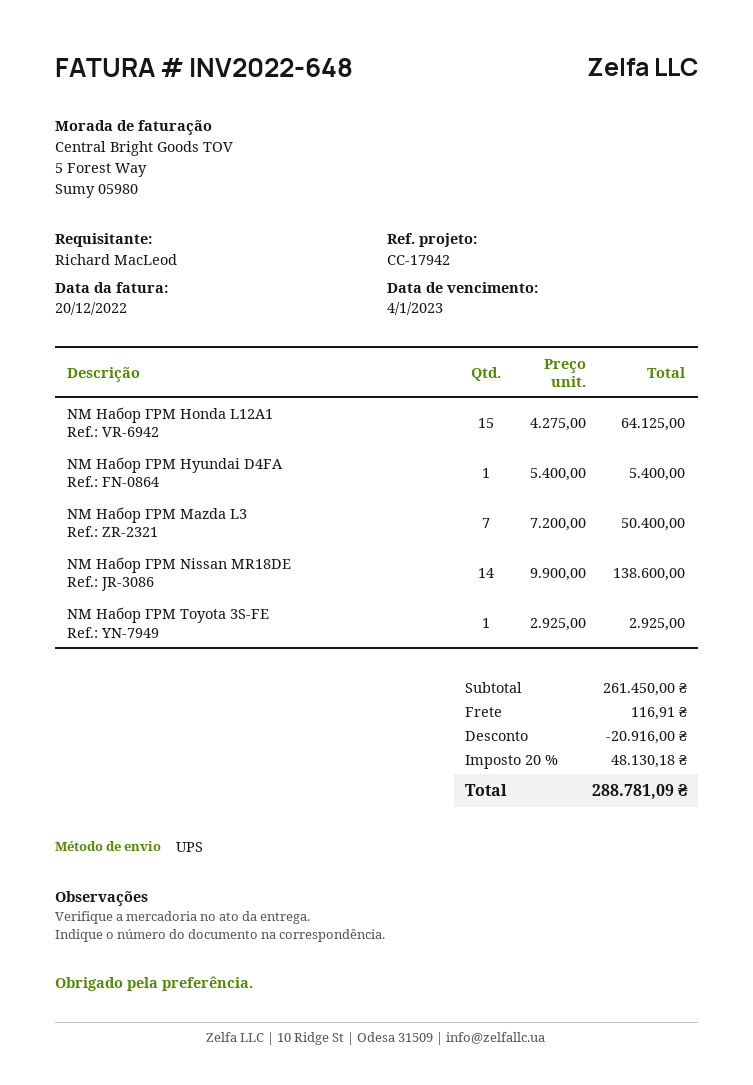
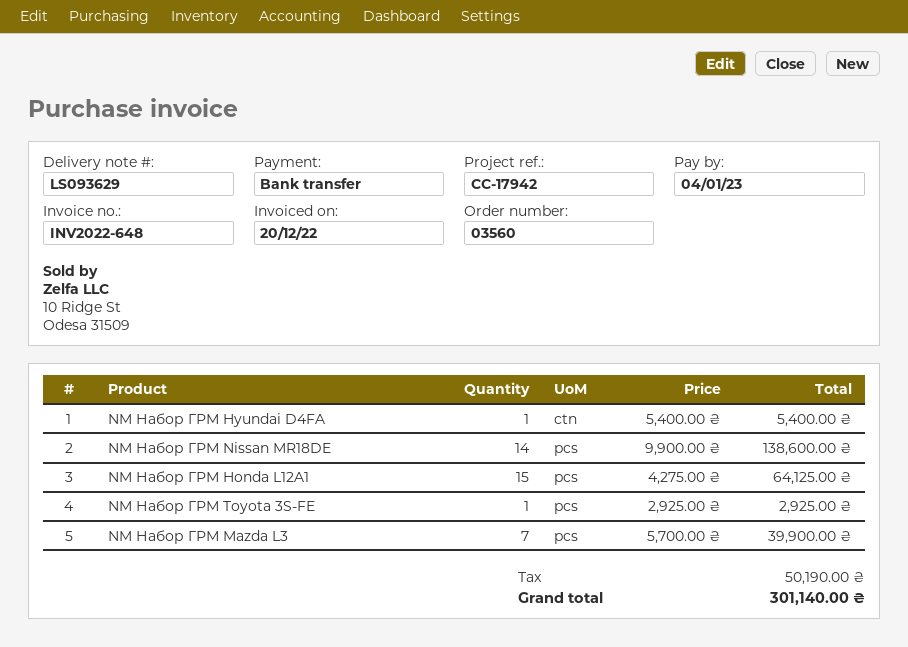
NM Набор ГРМ Mazda L3: 7 x 7200.00 = 50400.00 -> 7 x 5700.00 = 39900.00
discount: 20916.00 -> none
shipping: 116.91 -> none
tax: 48130.18 -> 50190.00
total: 288781.09 -> 301140.00

